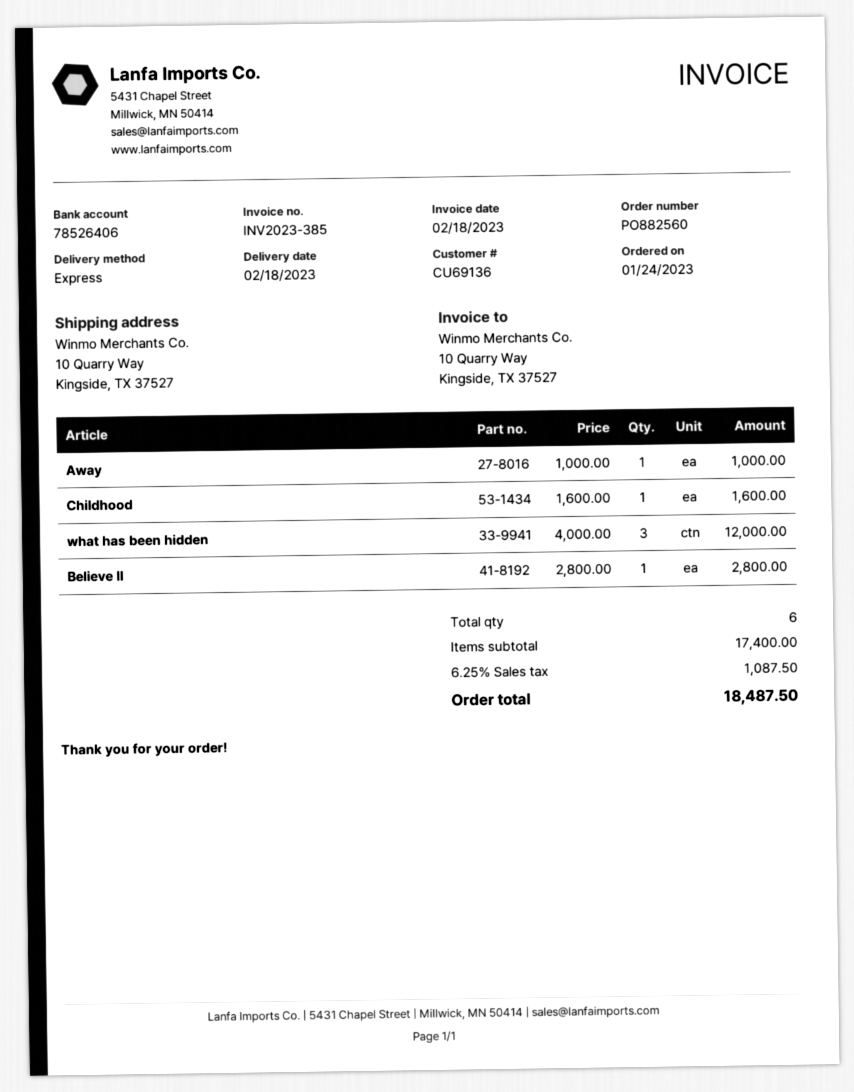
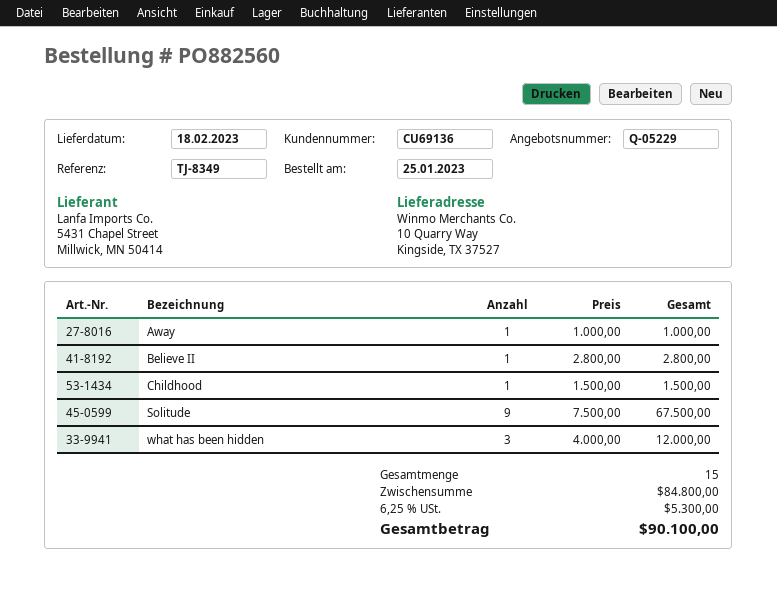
order date: 2023-01-24 -> 2023-01-25
Childhood: 1 x 1600.00 = 1600.00 -> 1 x 1500.00 = 1500.00
Solitude: none -> 9 x 7500.00 = 67500.00
total quantity: 6 -> 15
subtotal: 17400.00 -> 84800.00
tax: 6.25% = 1087.50 -> 6.25% = 5300.00
total: 18487.50 -> 90100.00

